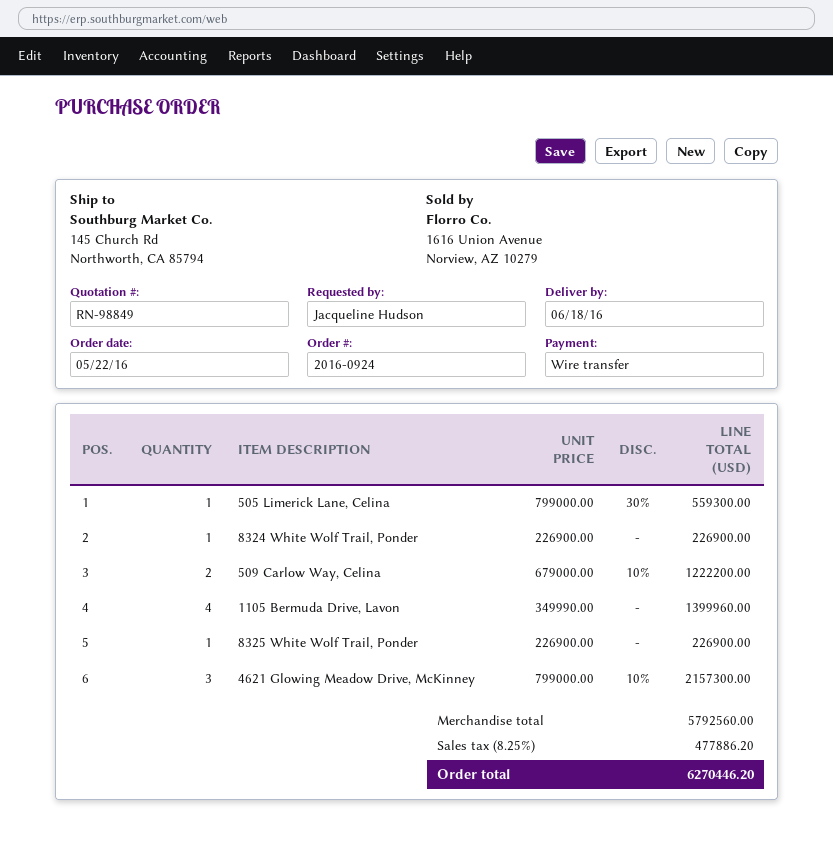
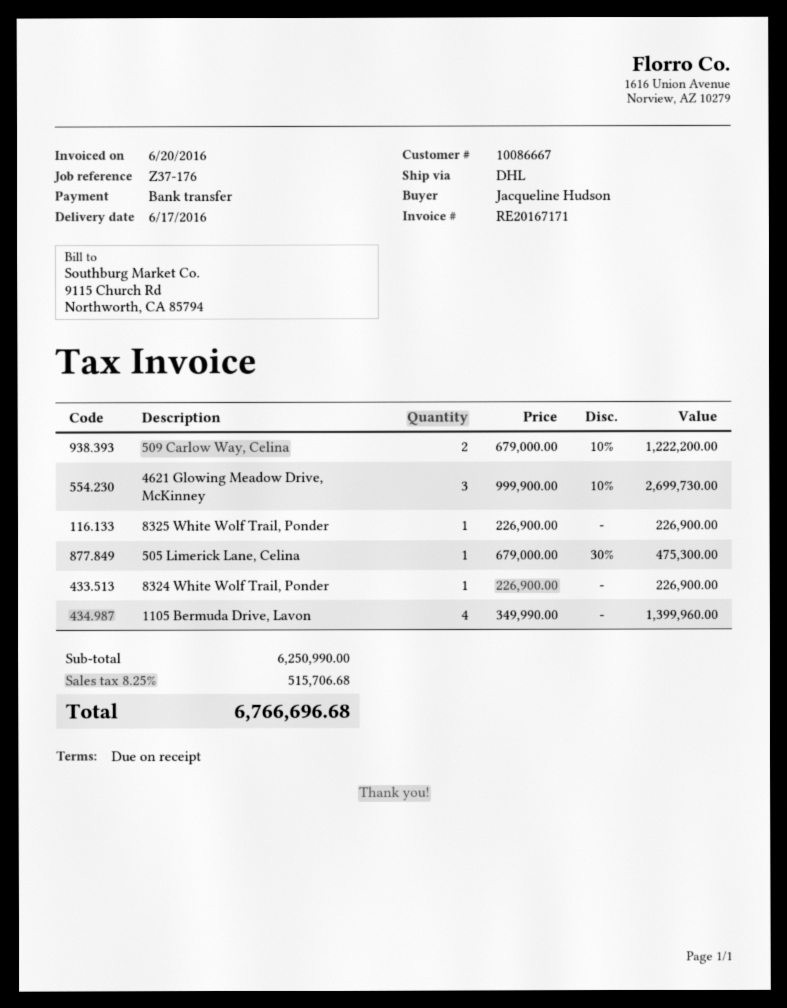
delivery date: 2016-06-18 -> 2016-06-17
505 Limerick Lane, Celina: 1 x 799000.00 - 30% = 559300.00 -> 1 x 679000.00 - 30% = 475300.00
4621 Glowing Meadow Drive, McKinney: 3 x 799000.00 - 10% = 2157300.00 -> 3 x 999900.00 - 10% = 2699730.00
subtotal: 5792560.00 -> 6250990.00
tax: 8.25% = 477886.20 -> 8.25% = 515706.68
total: 6270446.20 -> 6766696.68

